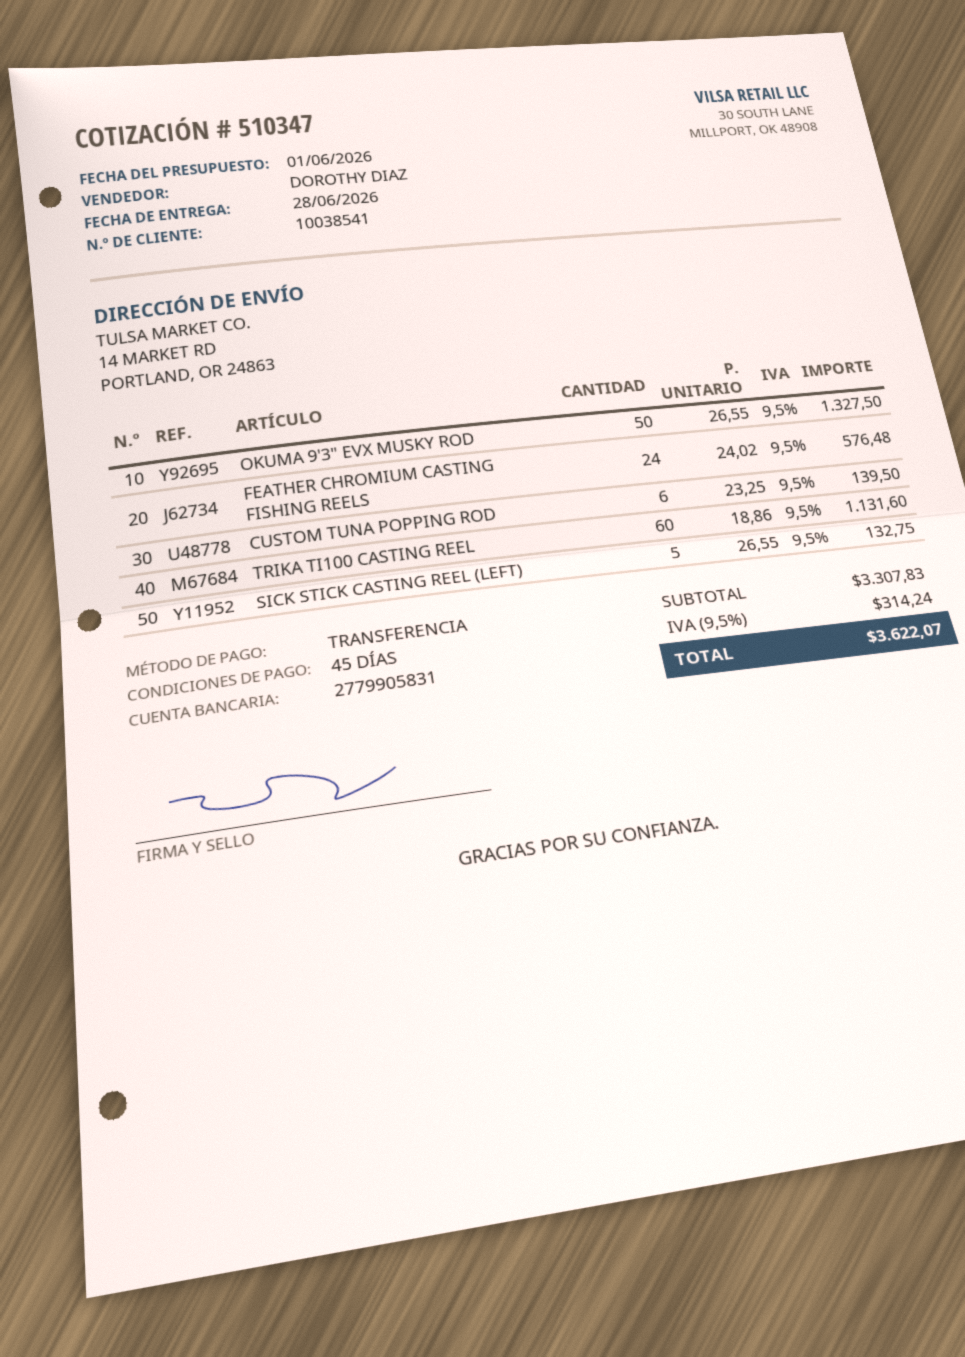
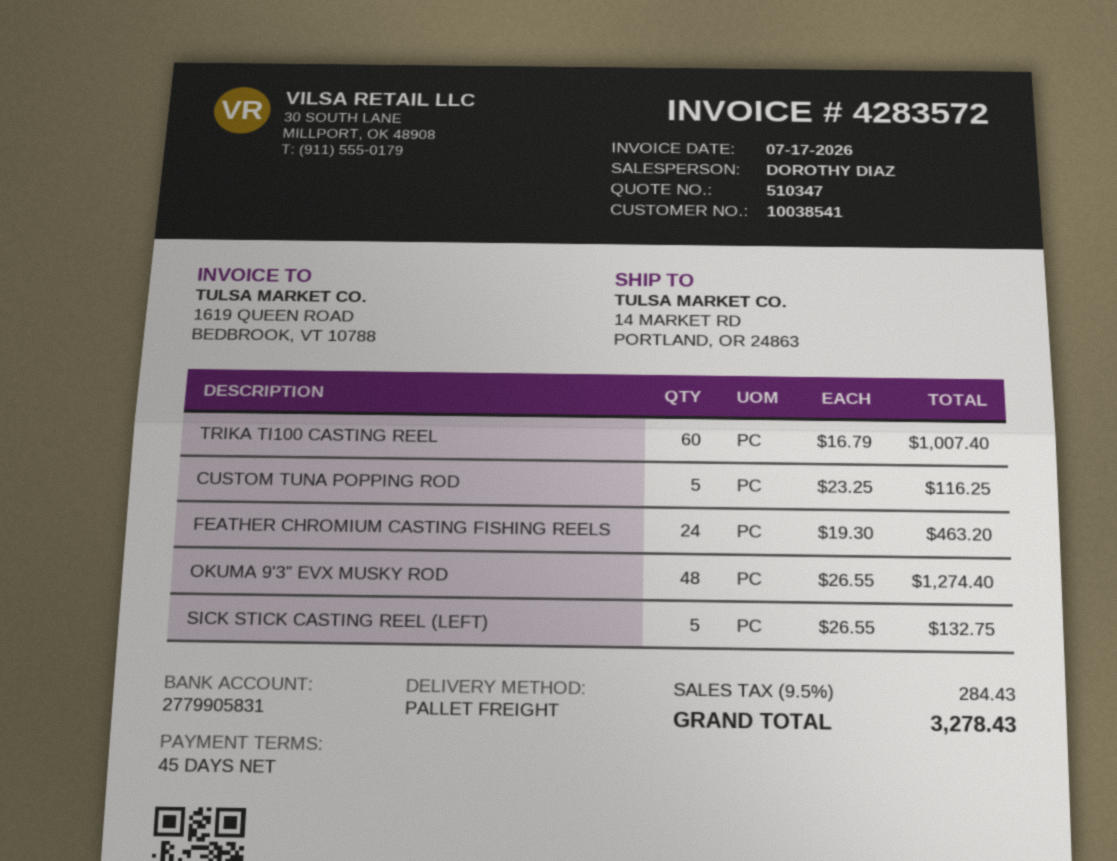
OKUMA 9'3" EVX MUSKY ROD: 50 x 26.55 = 1327.50 -> 48 x 26.55 = 1274.40
FEATHER CHROMIUM CASTING FISHING REELS: 24 x 24.02 = 576.48 -> 24 x 19.30 = 463.20
CUSTOM TUNA POPPING ROD: 6 x 23.25 = 139.50 -> 5 x 23.25 = 116.25
TRIKA TI100 CASTING REEL: 60 x 18.86 = 1131.60 -> 60 x 16.79 = 1007.40
tax: 9.5% = 314.24 -> 9.5% = 284.43
total: 3622.07 -> 3278.43

